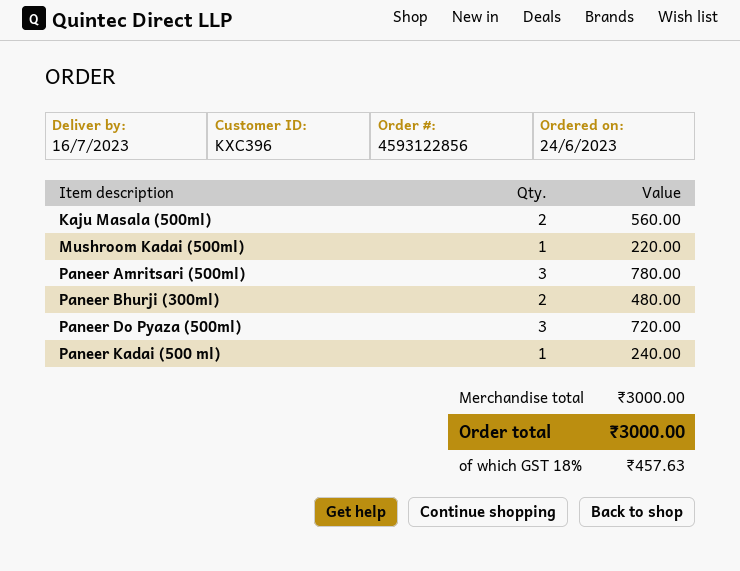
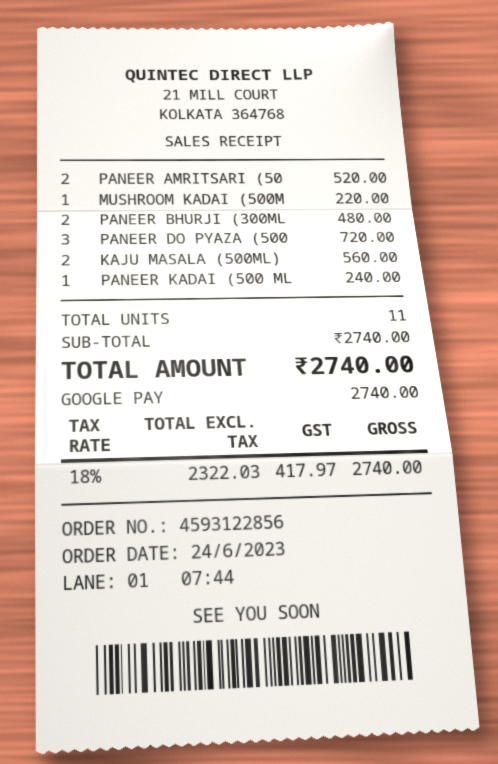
Paneer Amritsari (500ml): 3 for 780.00 -> 2 for 520.00
subtotal: 3000.00 -> 2740.00
tax: 18% = 457.63 -> 18% = 417.97
total: 3000.00 -> 2740.00

